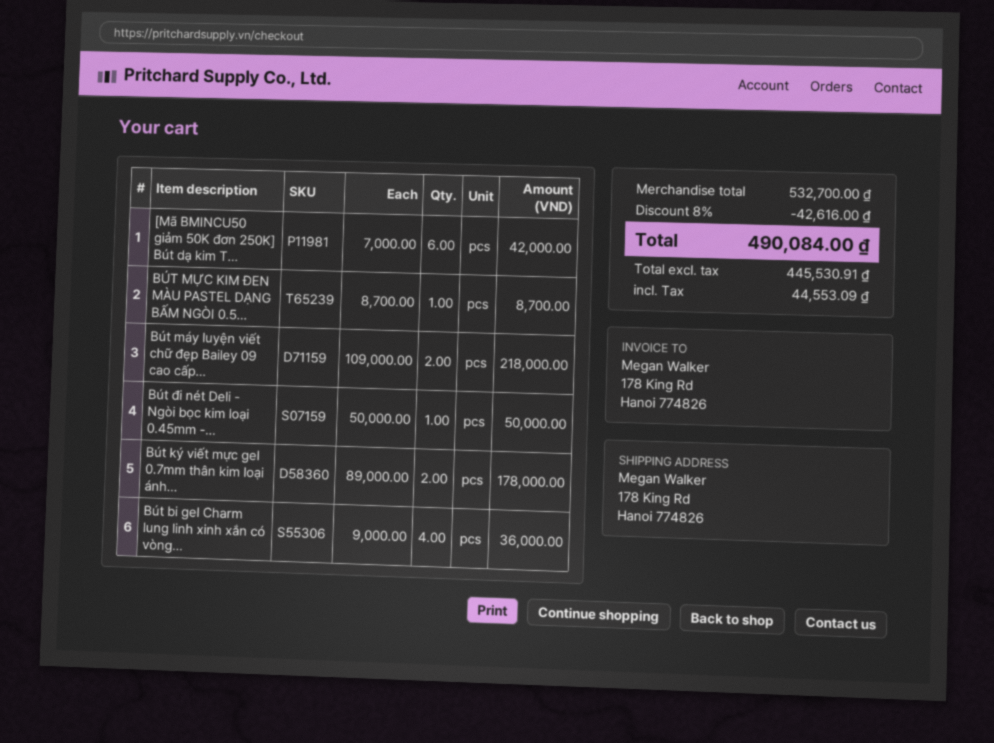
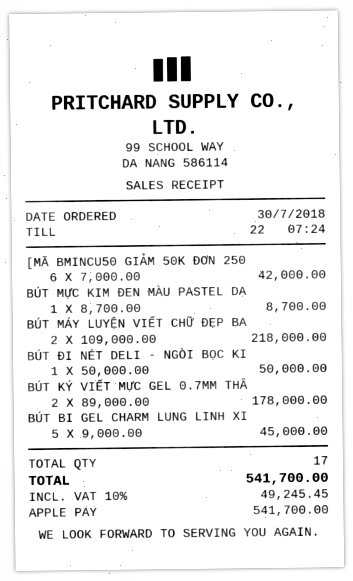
Bút bi gel Charm lung linh xinh xắn có vòng...: 4 x 9000.00 = 36000.00 -> 5 x 9000.00 = 45000.00
discount: 8% = 42616.00 -> none
tax: 44553.09 -> 49245.45
total: 490084.00 -> 541700.00

